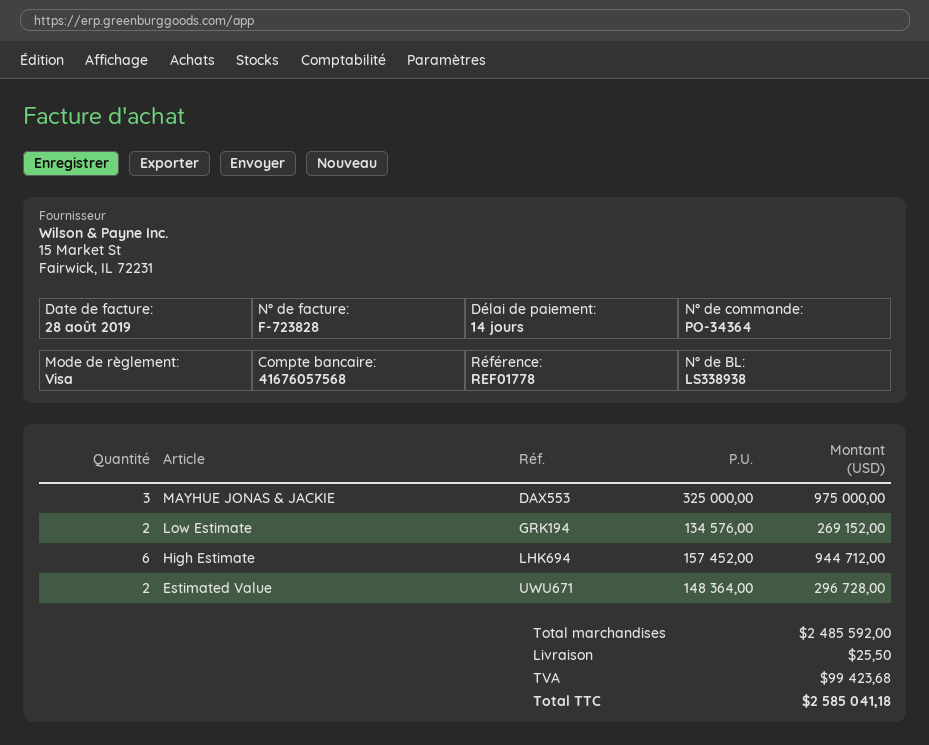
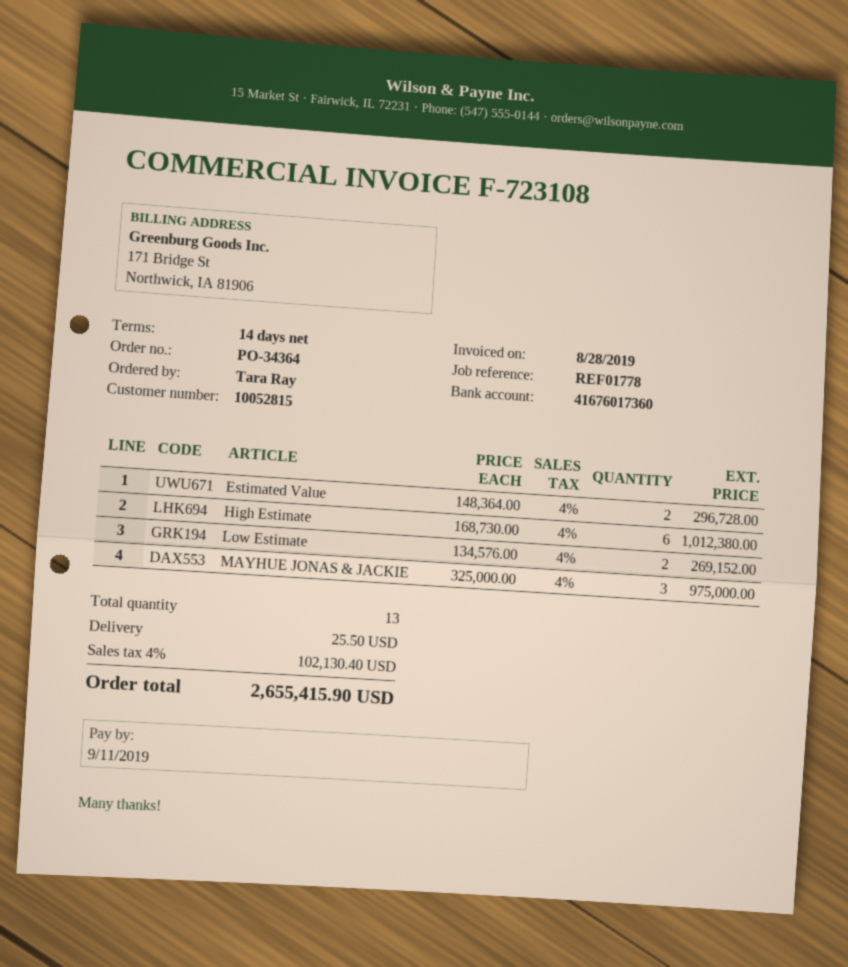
invoice number: F-723828 -> F-723108
bank account: 41676057568 -> 41676017360
High Estimate: 6 x 157452.00 = 944712.00 -> 6 x 168730.00 = 1012380.00
tax: 99423.68 -> 102130.40
total: 2585041.18 -> 2655415.90

